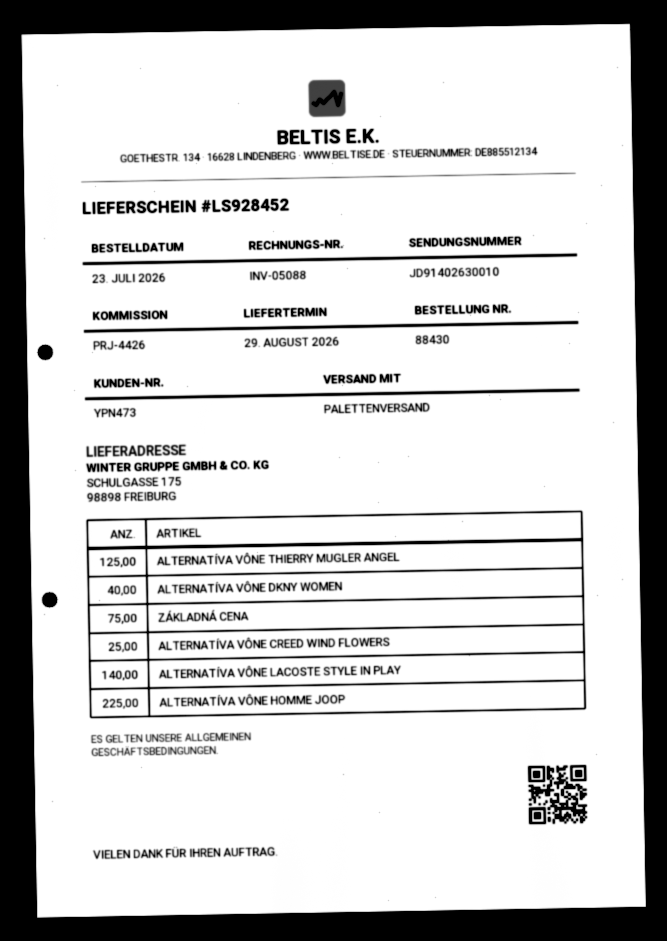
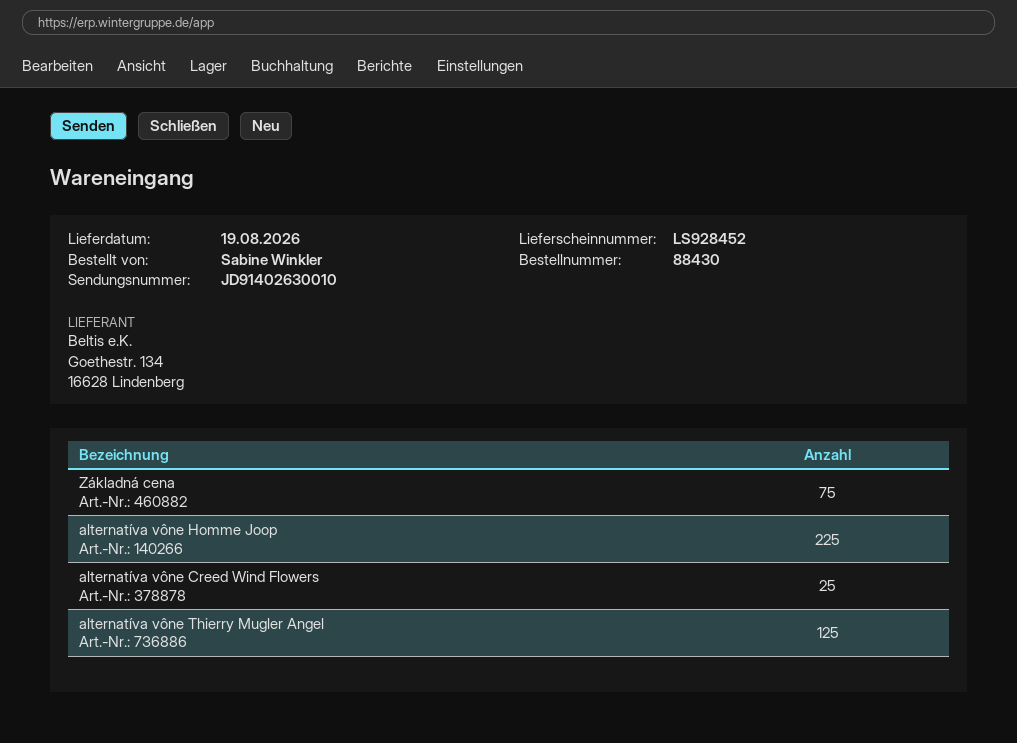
delivery date: 2026-08-29 -> 2026-08-19
ALTERNATÍVA VÔNE DKNY WOMEN: 40 -> none
ALTERNATÍVA VÔNE LACOSTE STYLE IN PLAY: 140 -> none

